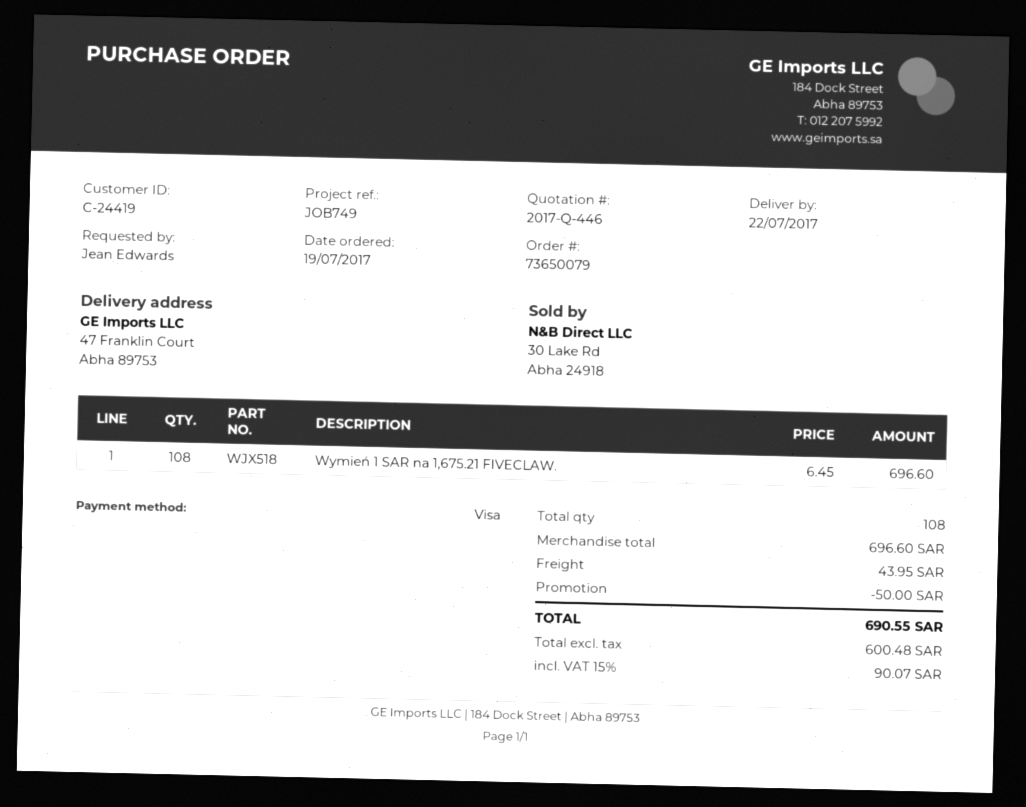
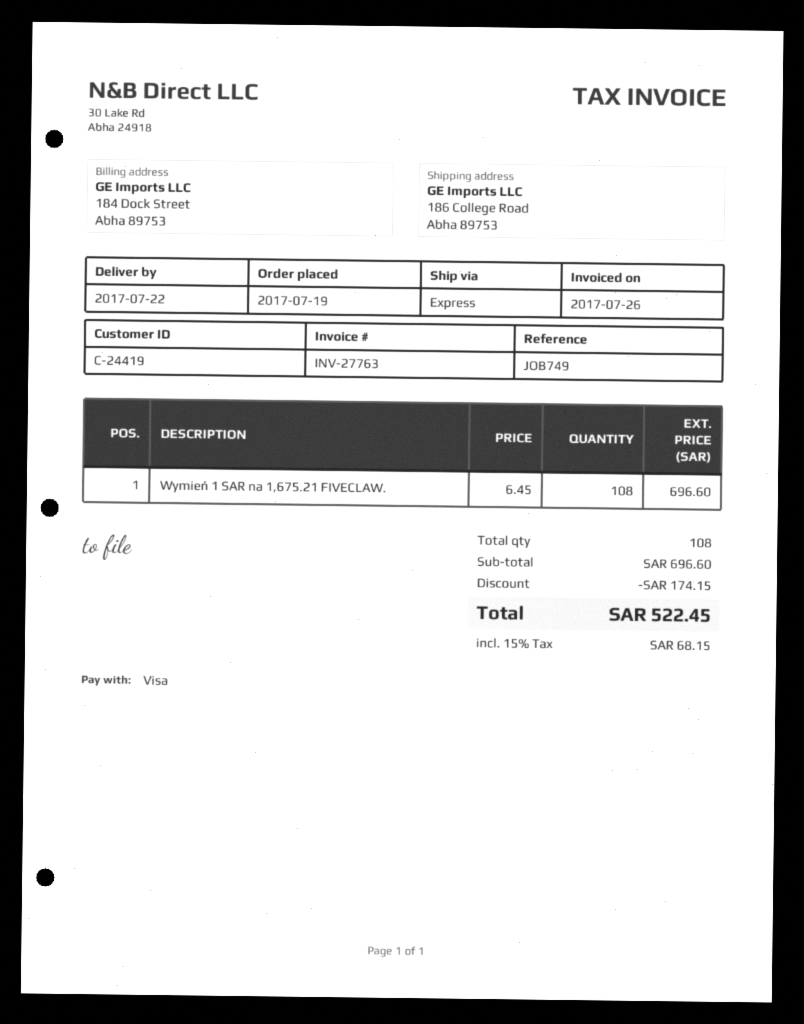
ship to: 47 Franklin Court, Abha 89753 -> 186 College Road, Abha 89753
discount: 50.00 -> 174.15
shipping: 43.95 -> none
tax: 15% = 90.07 -> 15% = 68.15
total: 690.55 -> 522.45

